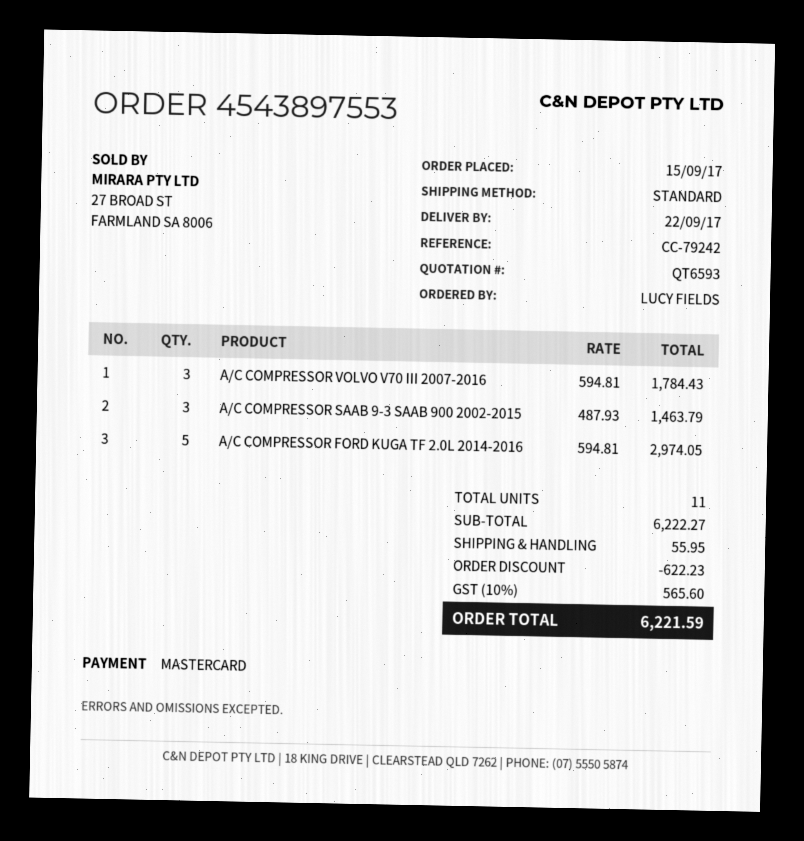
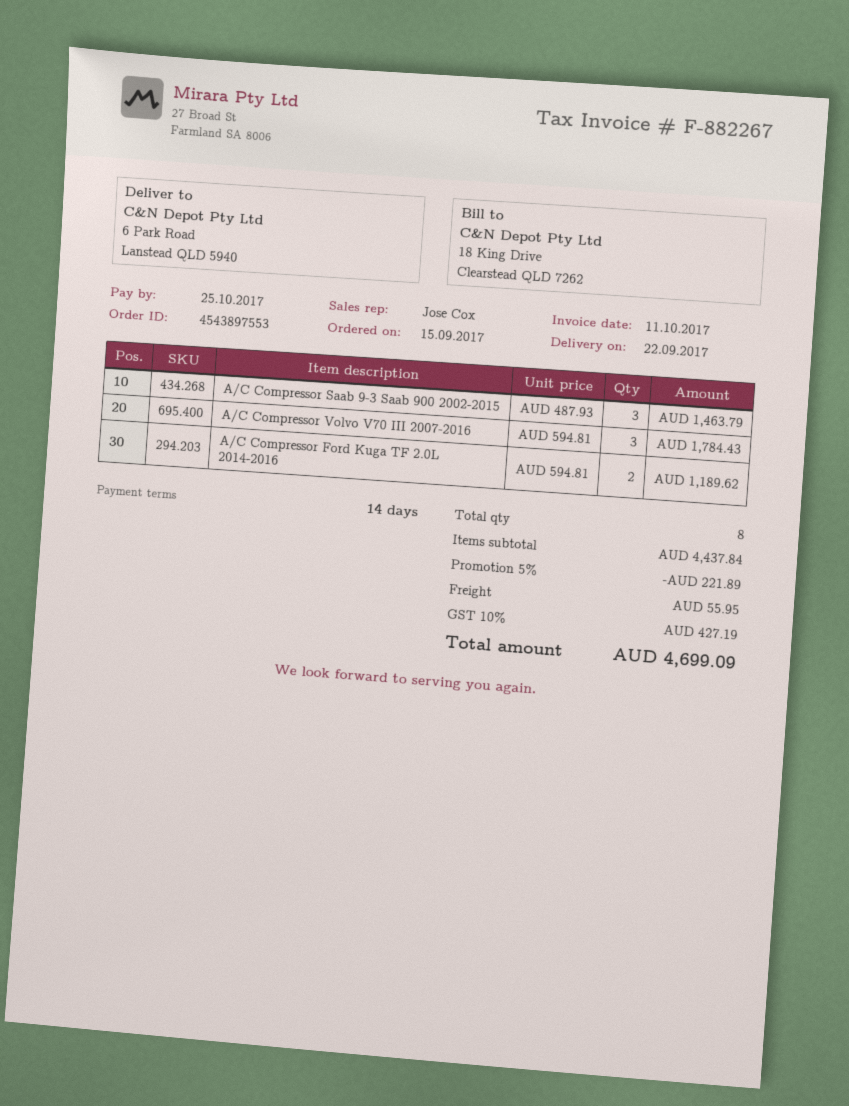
A/C COMPRESSOR FORD KUGA TF 2.0L 2014-2016: 5 x 594.81 = 2974.05 -> 2 x 594.81 = 1189.62
total quantity: 11 -> 8
subtotal: 6222.27 -> 4437.84
discount: 622.23 -> 221.89
tax: 10% = 565.60 -> 10% = 427.19
total: 6221.59 -> 4699.09

